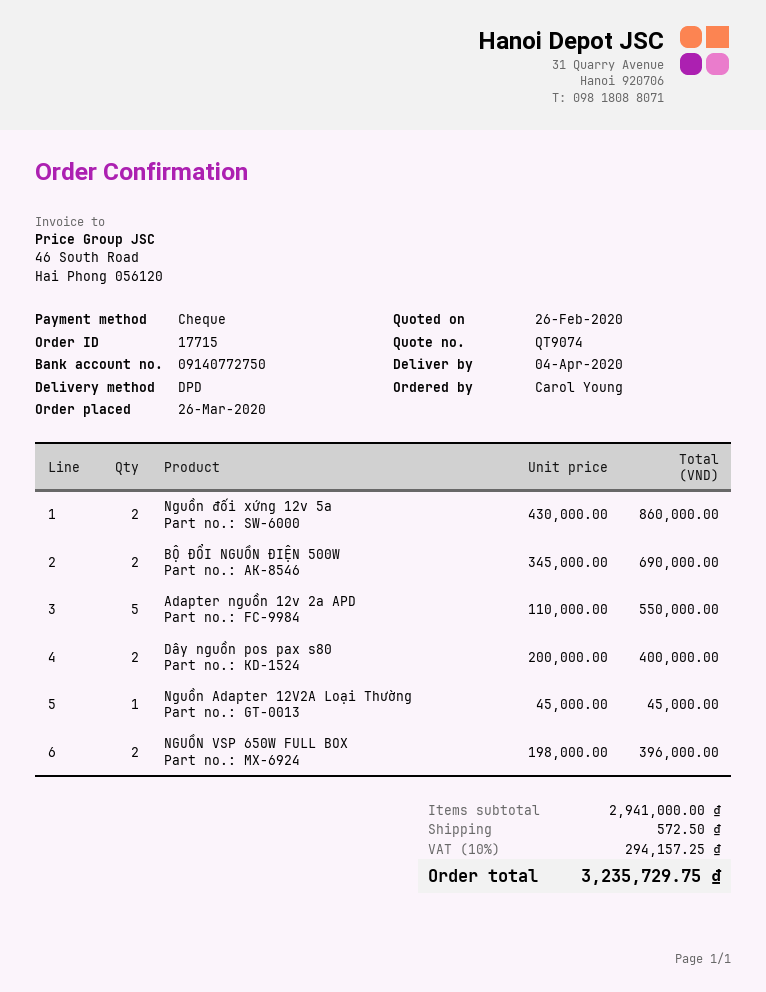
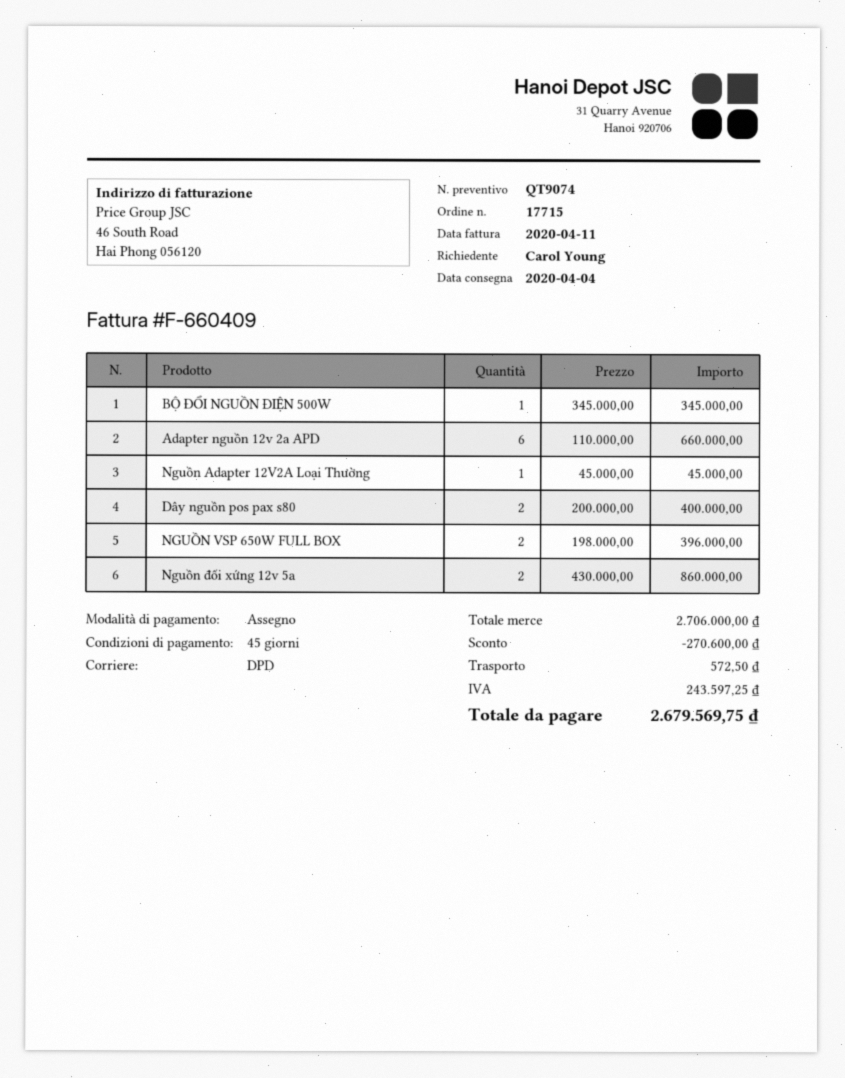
BỘ ĐỔI NGUỒN ĐIỆN 500W: 2 x 345000.00 = 690000.00 -> 1 x 345000.00 = 345000.00
Adapter nguồn 12v 2a APD: 5 x 110000.00 = 550000.00 -> 6 x 110000.00 = 660000.00
subtotal: 2941000.00 -> 2706000.00
discount: none -> 270600.00
tax: 294157.25 -> 243597.25
total: 3235729.75 -> 2679569.75

